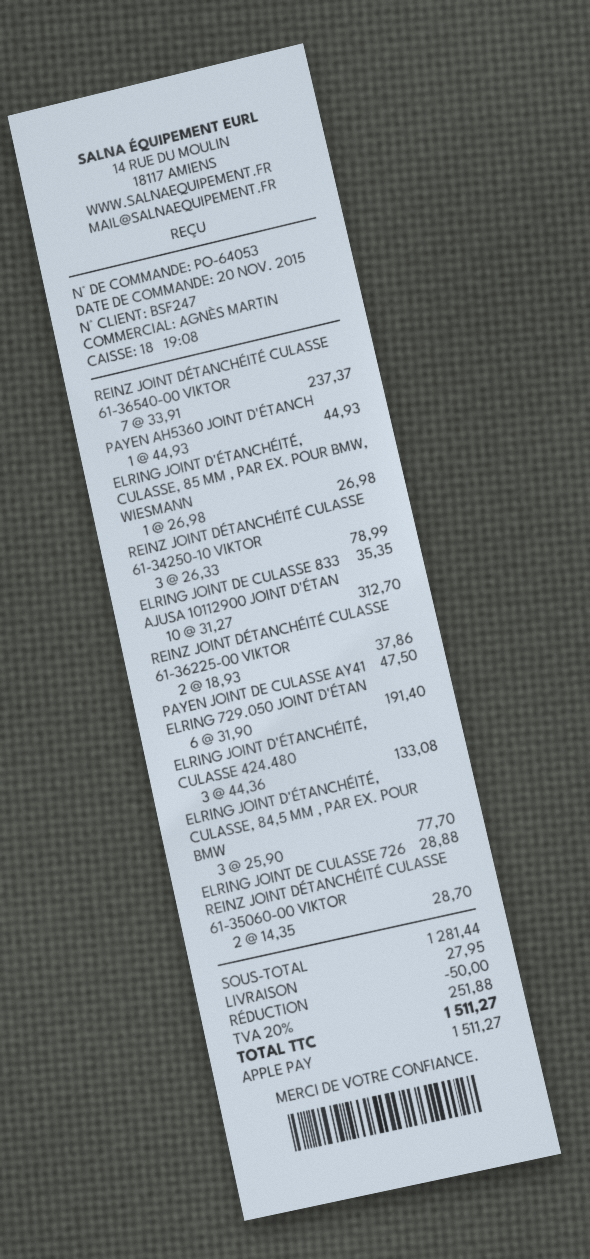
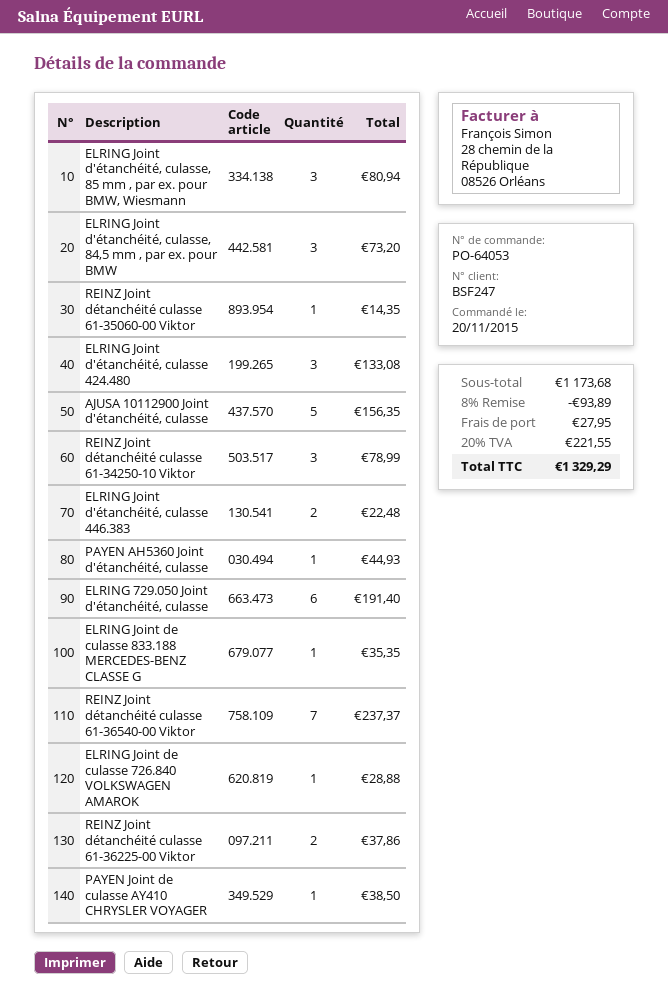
ELRING JOINT D'ÉTANCHÉITÉ, CULASSE, 85 MM , PAR EX. POUR BMW, WIESMANN: 1 for 26.98 -> 3 for 80.94
AJUSA 10112900 JOINT D'ÉTAN: 10 for 312.70 -> 5 for 156.35
PAYEN JOINT DE CULASSE AY41: 1 for 47.50 -> 1 for 38.50
ELRING JOINT D'ÉTANCHÉITÉ, CULASSE, 84,5 MM , PAR EX. POUR BMW: 3 for 77.70 -> 3 for 73.20
REINZ JOINT DÉTANCHÉITÉ CULASSE 61-35060-00 VIKTOR: 2 for 28.70 -> 1 for 14.35
ELRING Joint d'étanchéité, culasse 446.383: none -> 2 for 22.48
subtotal: 1281.44 -> 1173.68
discount: 50.00 -> 93.89
tax: 20% = 251.88 -> 20% = 221.55
total: 1511.27 -> 1329.29

